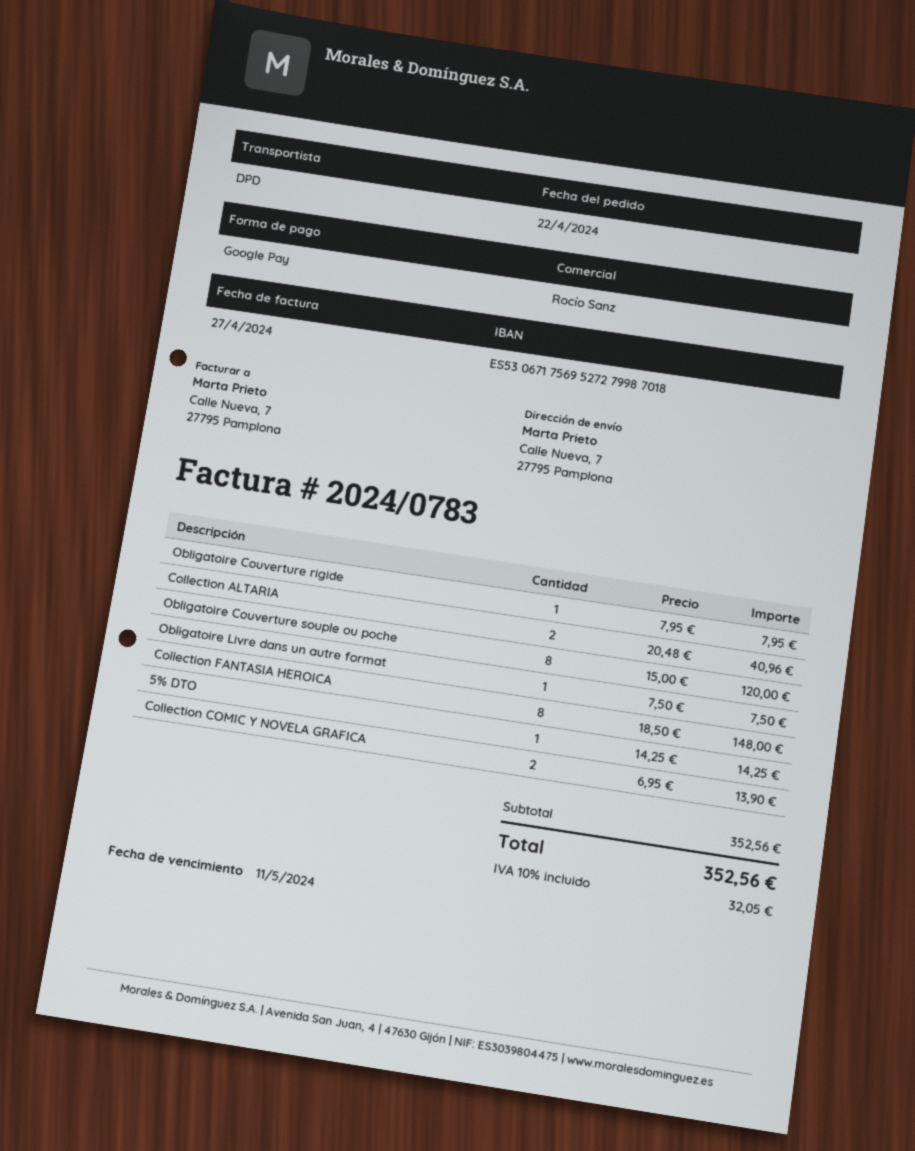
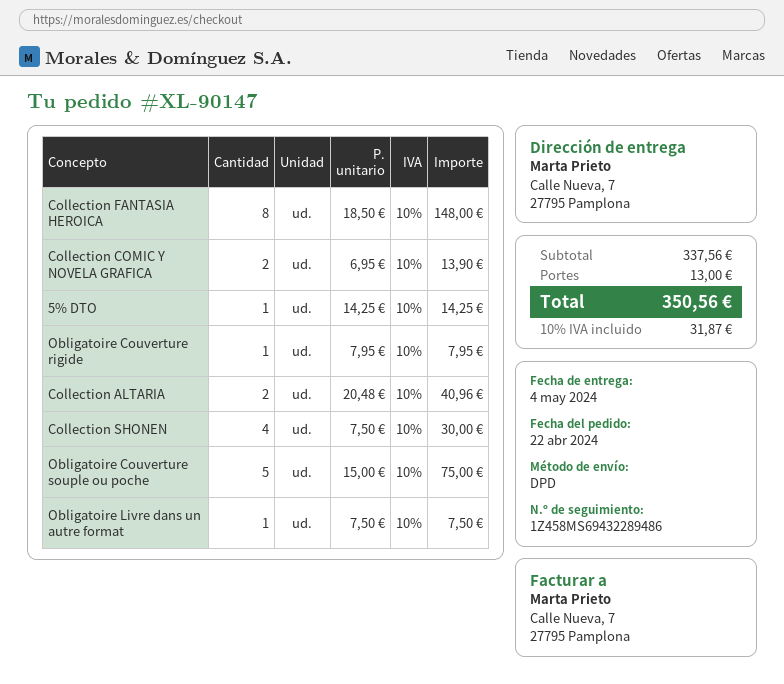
Obligatoire Couverture souple ou poche: 8 x 15.00 = 120.00 -> 5 x 15.00 = 75.00
Collection SHONEN: none -> 4 x 7.50 = 30.00
subtotal: 352.56 -> 337.56
shipping: none -> 13.00
tax: 10% = 32.05 -> 10% = 31.87
total: 352.56 -> 350.56

